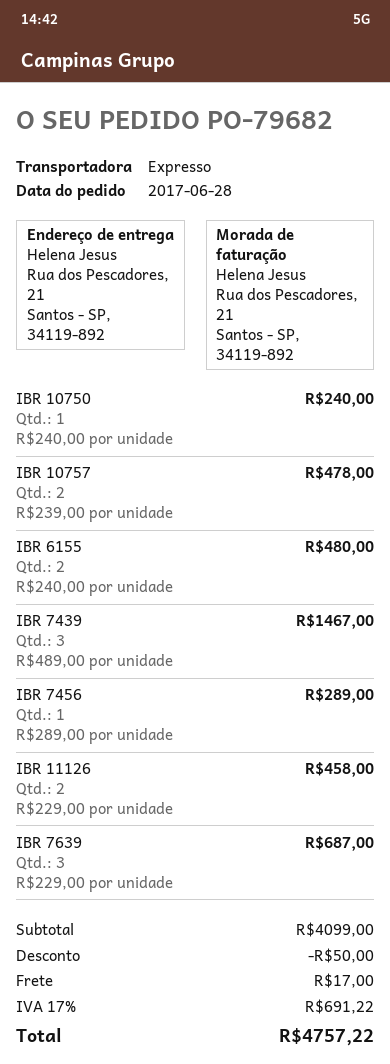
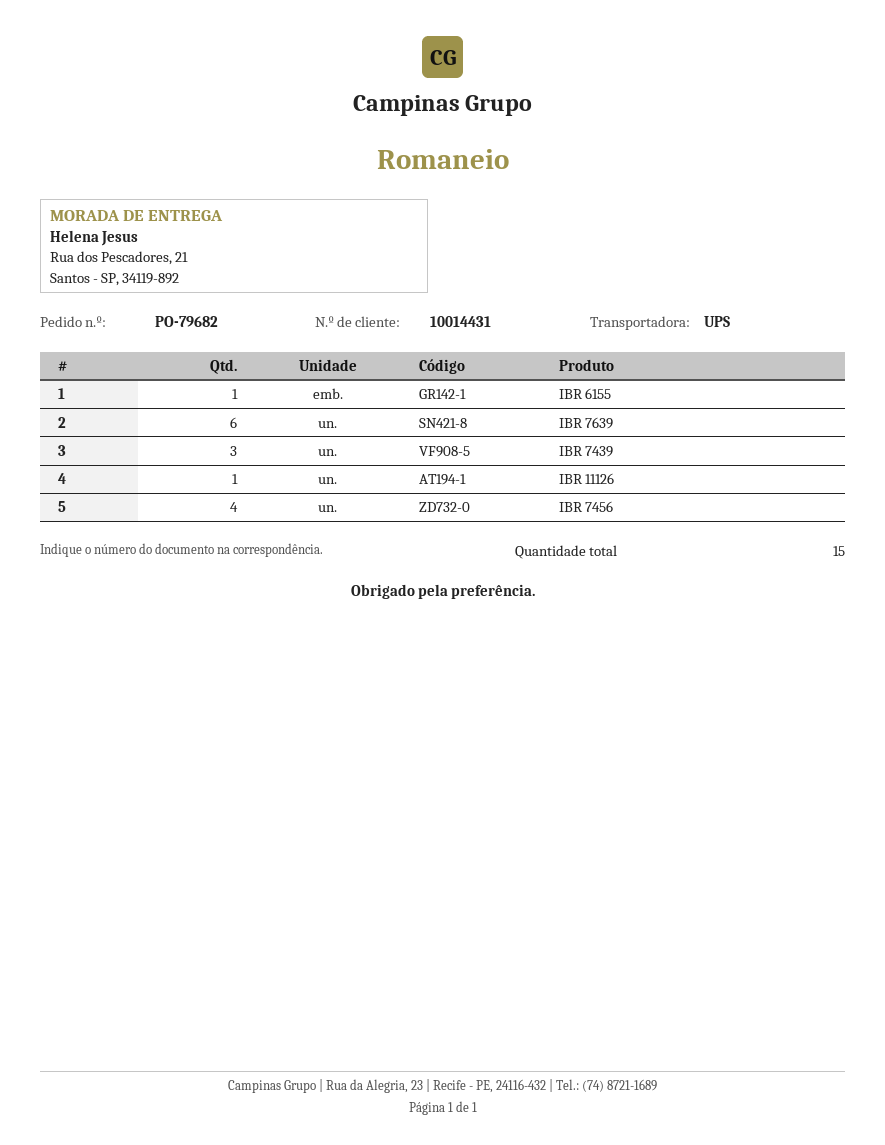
shipping method: express -> UPS
IBR 10750: 1 -> none
IBR 10757: 2 -> none
IBR 6155: 2 -> 1
IBR 7456: 1 -> 4
IBR 11126: 2 -> 1
IBR 7639: 3 -> 6

